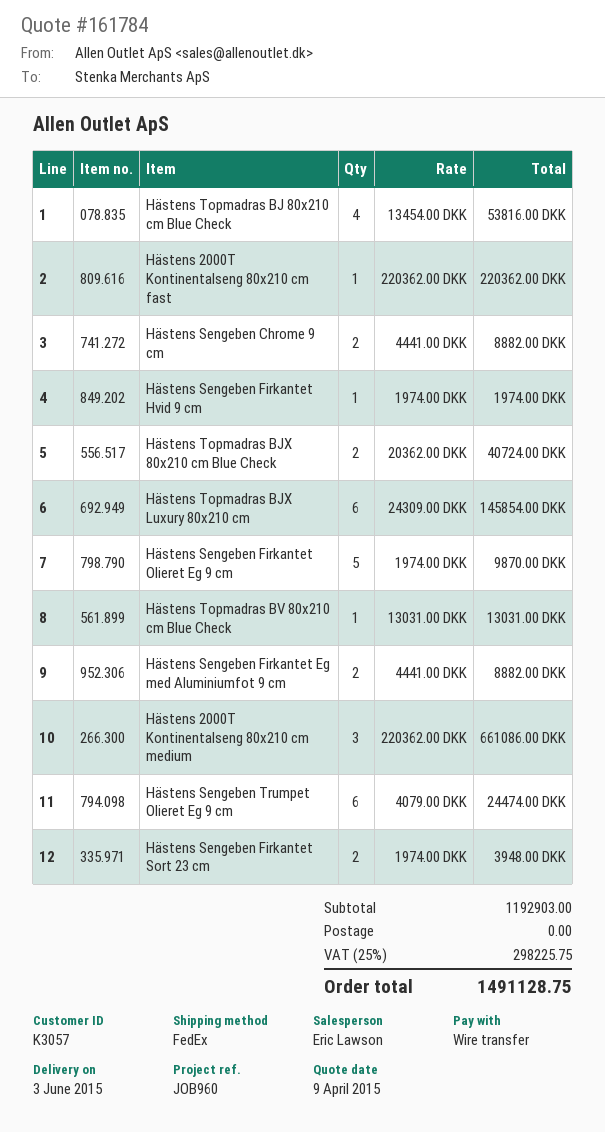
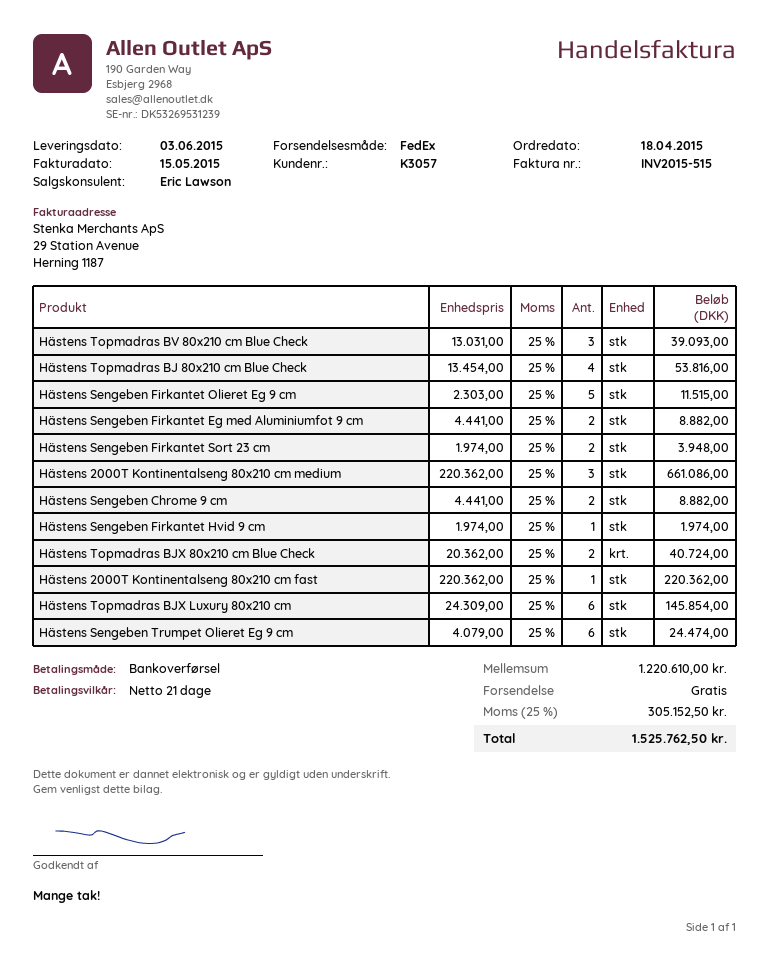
Hästens Sengeben Firkantet Olieret Eg 9 cm: 5 x 1974.00 = 9870.00 -> 5 x 2303.00 = 11515.00
Hästens Topmadras BV 80x210 cm Blue Check: 1 x 13031.00 = 13031.00 -> 3 x 13031.00 = 39093.00
subtotal: 1192903.00 -> 1220610.00
tax: 25% = 298225.75 -> 25% = 305152.50
total: 1491128.75 -> 1525762.50

